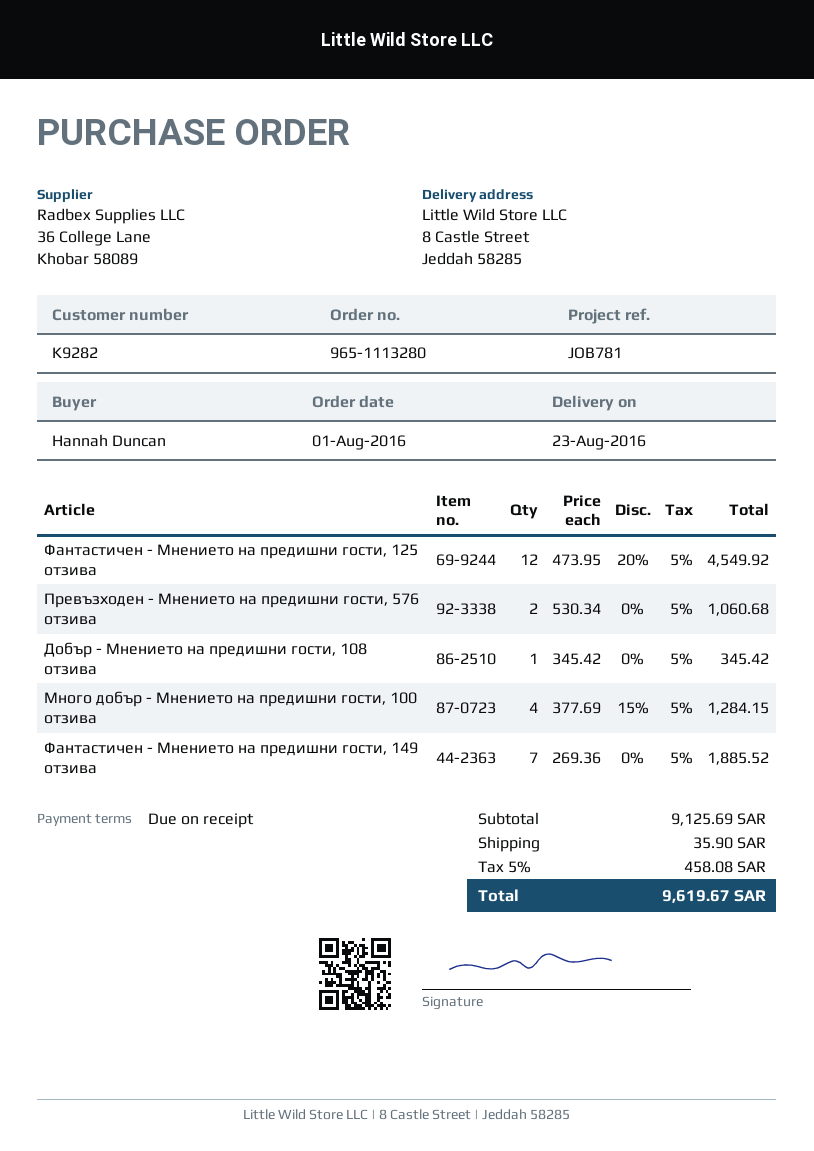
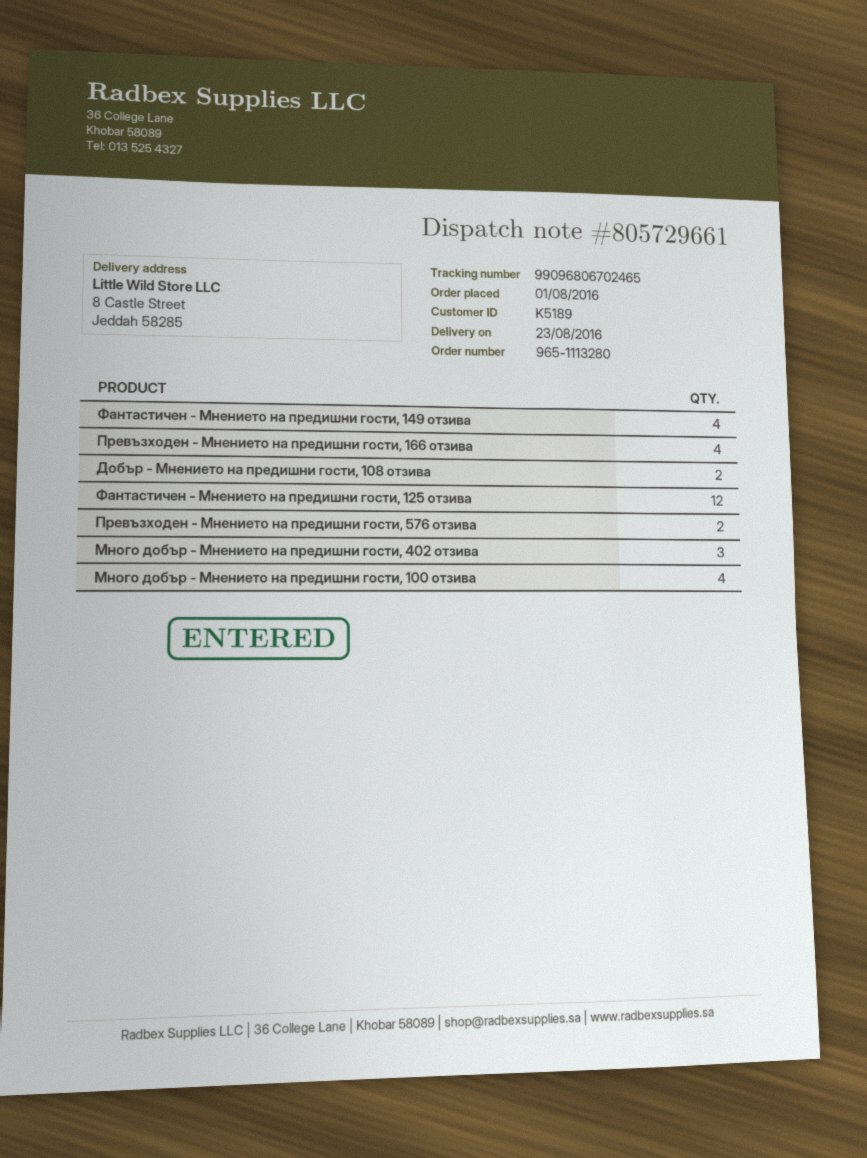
customer number: K9282 -> K5189
Добър - Мнението на предишни гости, 108 отзива: 1 -> 2
Фантастичен - Мнението на предишни гости, 149 отзива: 7 -> 4
Превъзходен - Мнението на предишни гости, 166 отзива: none -> 4
Много добър - Мнението на предишни гости, 402 отзива: none -> 3

